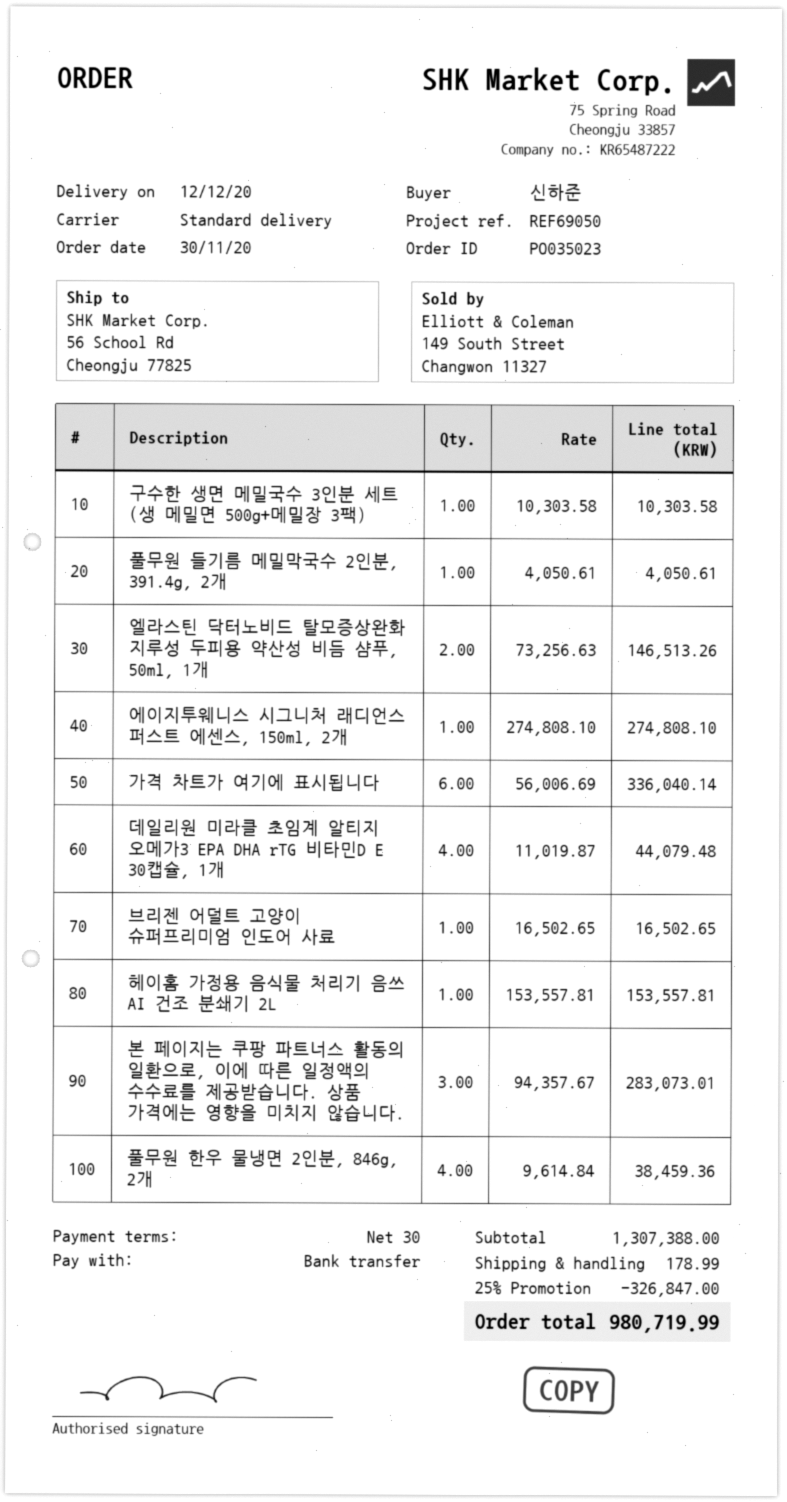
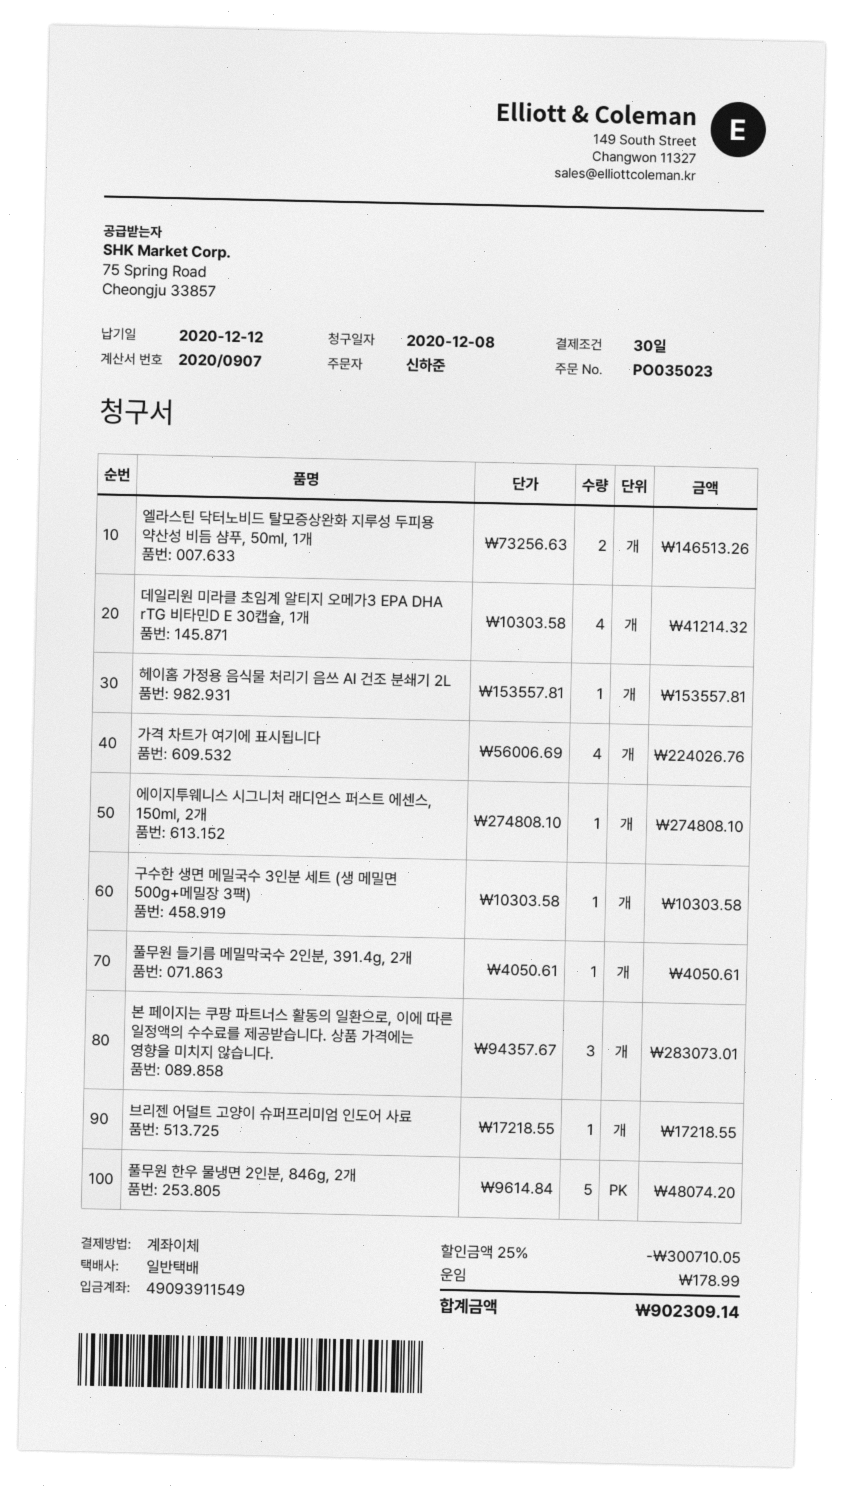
가격 차트가 여기에 표시됩니다: 6 x 56006.69 = 336040.14 -> 4 x 56006.69 = 224026.76
데일리원 미라클 초임계 알티지 오메가3 EPA DHA rTG 비타민D E 30캡슐, 1개: 4 x 11019.87 = 44079.48 -> 4 x 10303.58 = 41214.32
브리젠 어덜트 고양이 슈퍼프리미엄 인도어 사료: 1 x 16502.65 = 16502.65 -> 1 x 17218.55 = 17218.55
풀무원 한우 물냉면 2인분, 846g, 2개: 4 x 9614.84 = 38459.36 -> 5 x 9614.84 = 48074.20
discount: 25% = 326847.00 -> 25% = 300710.05
total: 980719.99 -> 902309.14

